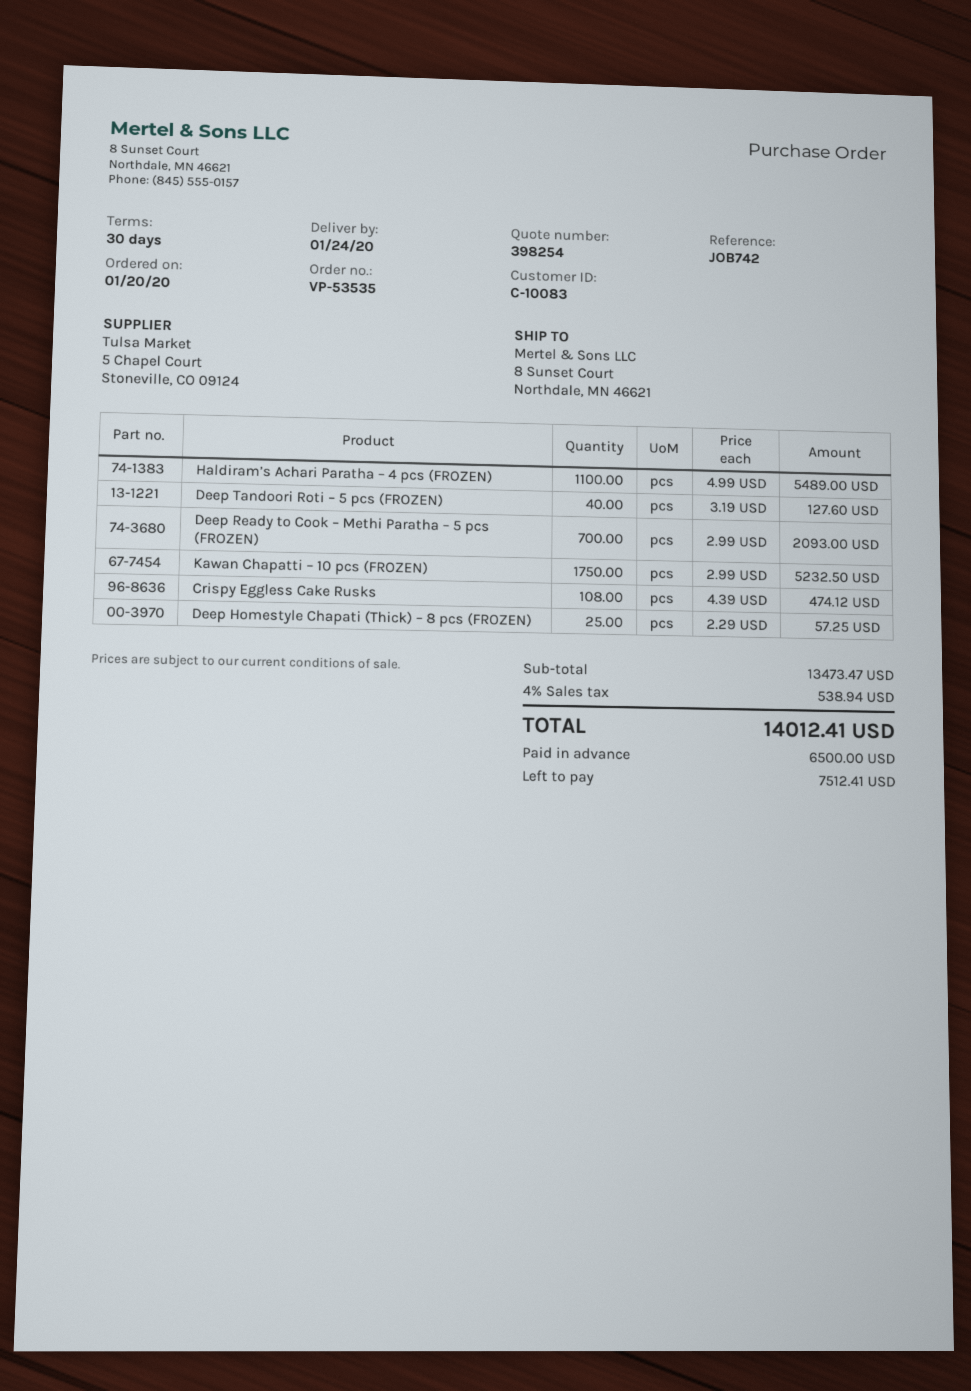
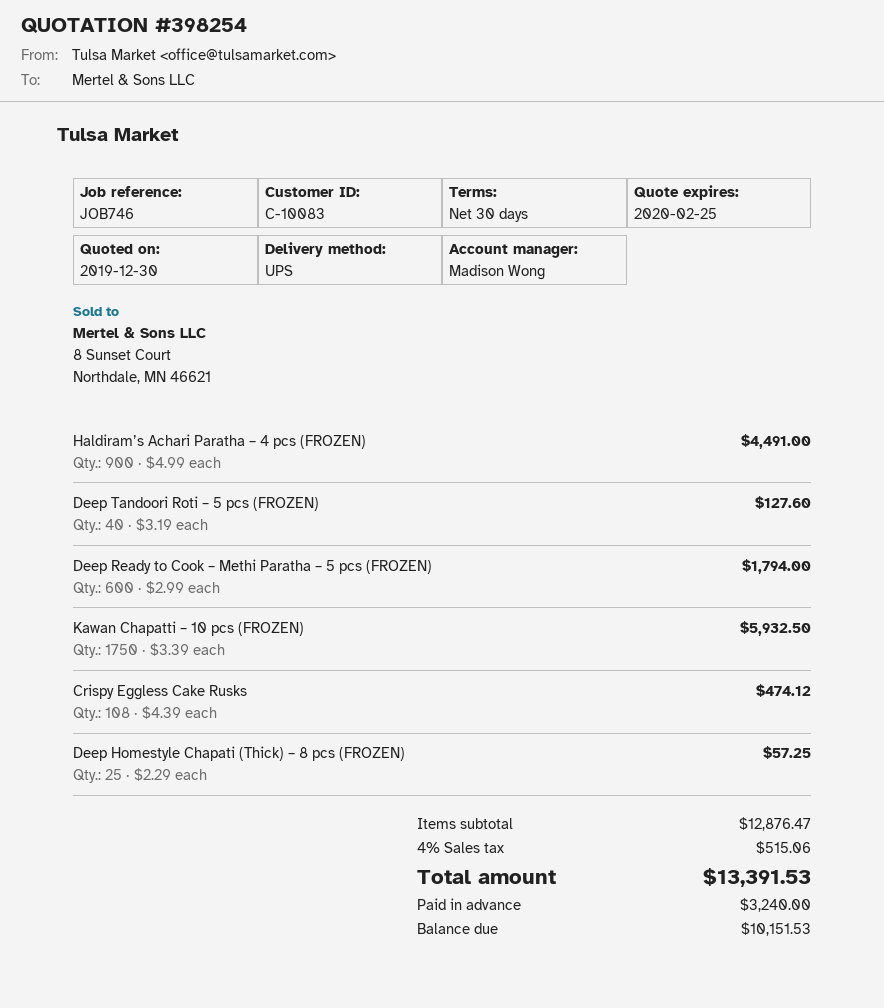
reference: JOB742 -> JOB746
Haldiram’s Achari Paratha – 4 pcs (FROZEN): 1100 x 4.99 = 5489.00 -> 900 x 4.99 = 4491.00
Deep Ready to Cook – Methi Paratha – 5 pcs (FROZEN): 700 x 2.99 = 2093.00 -> 600 x 2.99 = 1794.00
Kawan Chapatti – 10 pcs (FROZEN): 1750 x 2.99 = 5232.50 -> 1750 x 3.39 = 5932.50
subtotal: 13473.47 -> 12876.47
tax: 4% = 538.94 -> 4% = 515.06
total: 14012.41 -> 13391.53
deposit: 6500.00 -> 3240.00
balance: 7512.41 -> 10151.53

